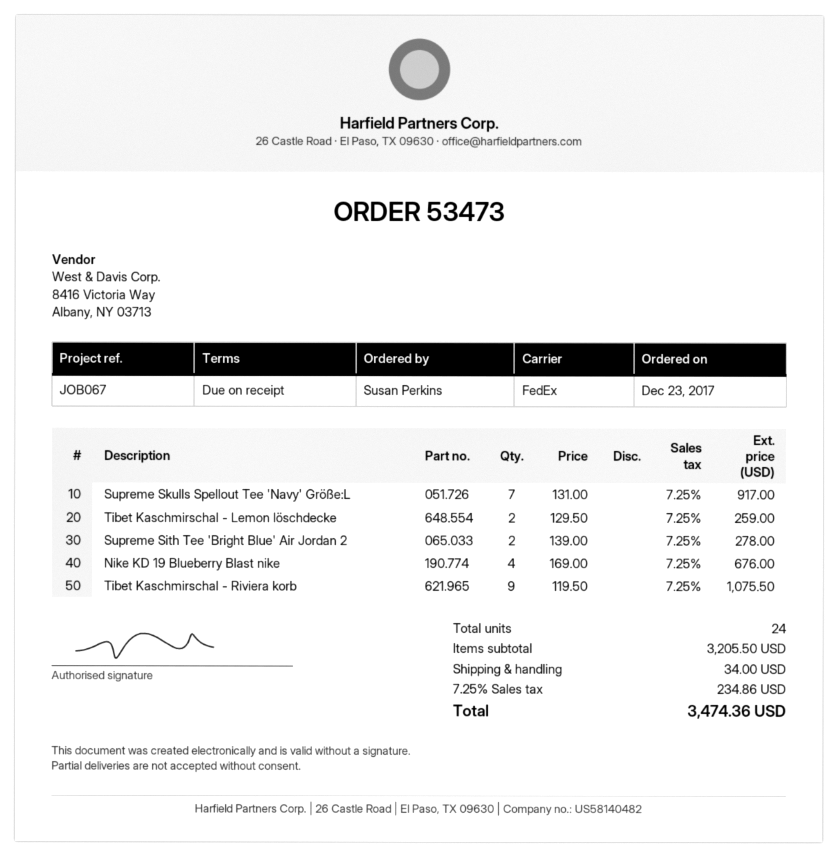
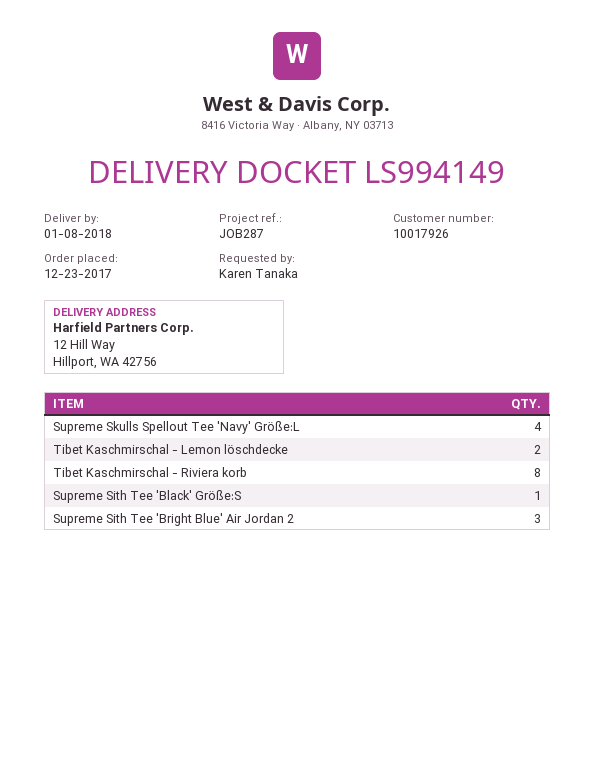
reference: JOB067 -> JOB287
ordered by: Susan Perkins -> Karen Tanaka
Supreme Skulls Spellout Tee 'Navy' Größe:L: 7 -> 4
Supreme Sith Tee 'Bright Blue' Air Jordan 2: 2 -> 3
Nike KD 19 Blueberry Blast nike: 4 -> none
Tibet Kaschmirschal - Riviera korb: 9 -> 8
Supreme Sith Tee 'Black' Größe:S: none -> 1

